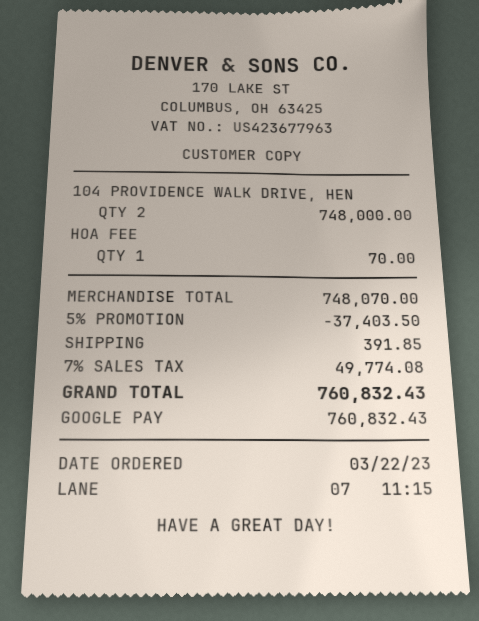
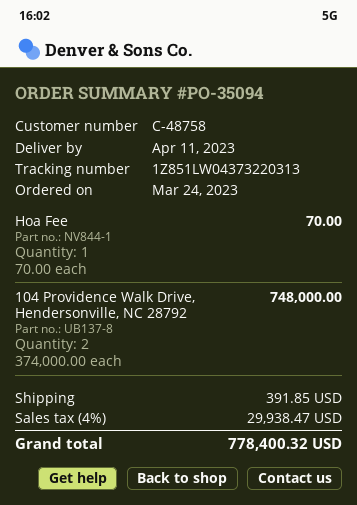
order date: 2023-03-22 -> 2023-03-24
discount: 5% = 37403.50 -> none
tax: 7% = 49774.08 -> 4% = 29938.47
total: 760832.43 -> 778400.32

